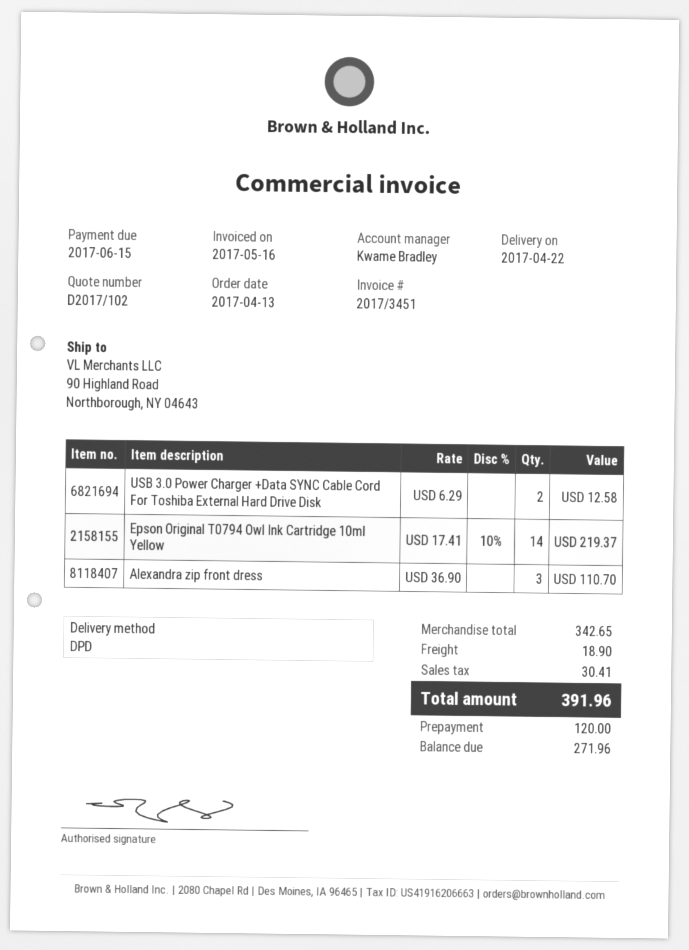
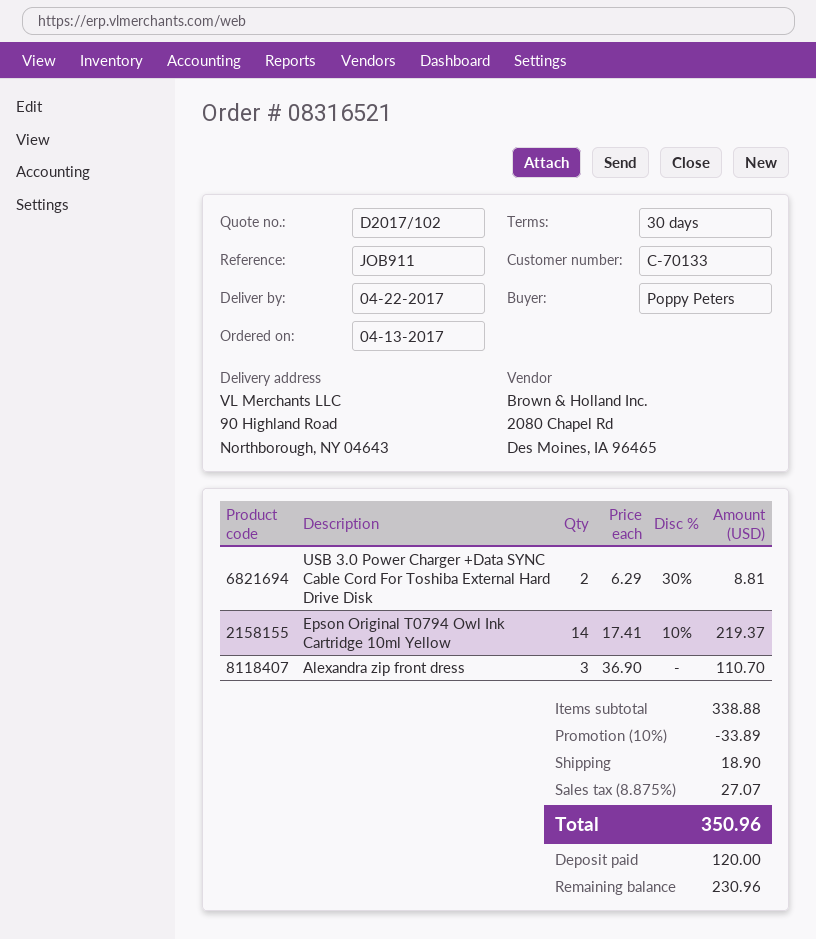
USB 3.0 Power Charger +Data SYNC Cable Cord For Toshiba External Hard Drive Disk: 2 x 6.29 = 12.58 -> 2 x 6.29 - 30% = 8.81
subtotal: 342.65 -> 338.88
discount: none -> 10% = 33.89
tax: 30.41 -> 27.07
total: 391.96 -> 350.96
balance: 271.96 -> 230.96

